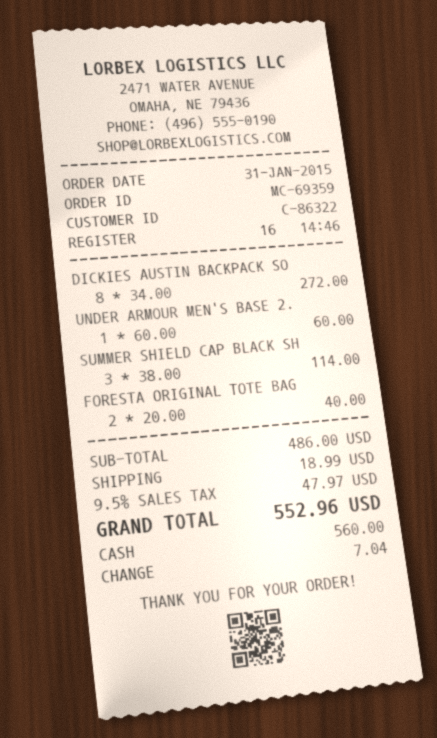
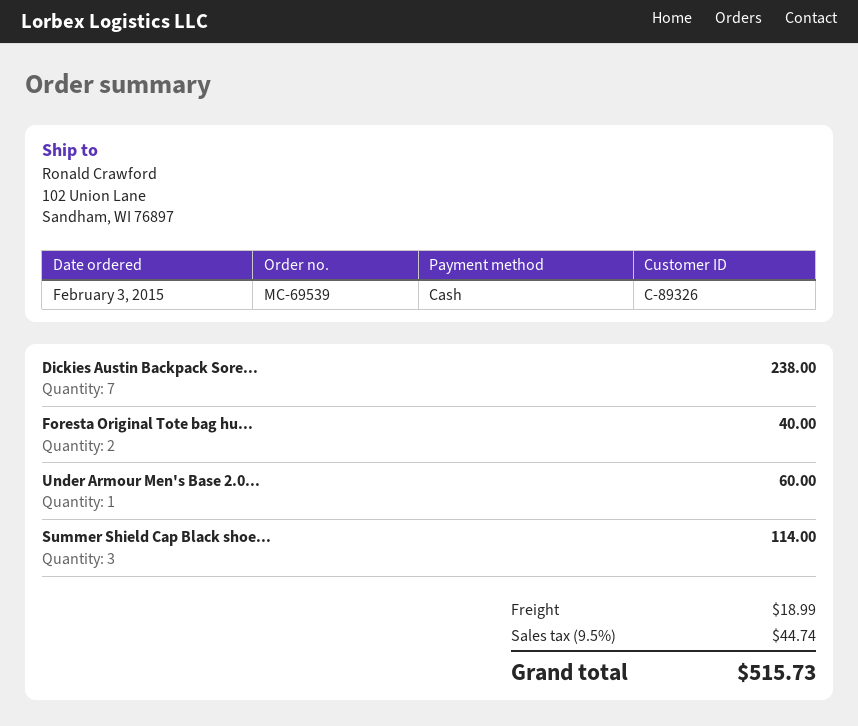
order number: MC-69359 -> MC-69539
order date: 2015-01-31 -> 2015-02-03
customer number: C-86322 -> C-89326
DICKIES AUSTIN BACKPACK SO: 8 for 272.00 -> 7 for 238.00
tax: 9.5% = 47.97 -> 9.5% = 44.74
total: 552.96 -> 515.73

